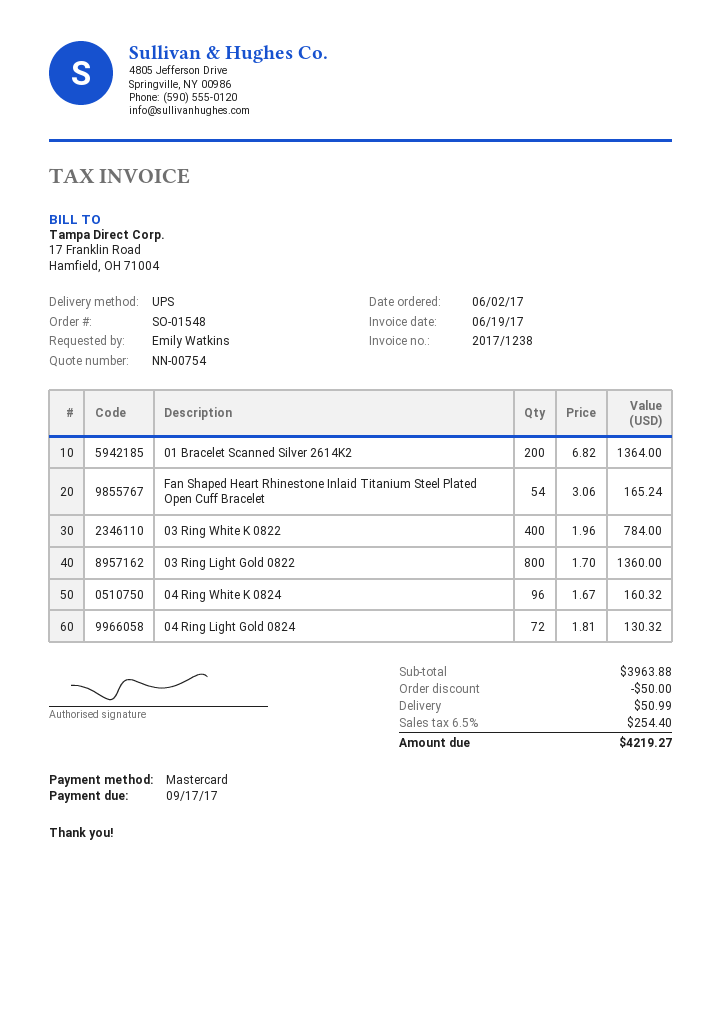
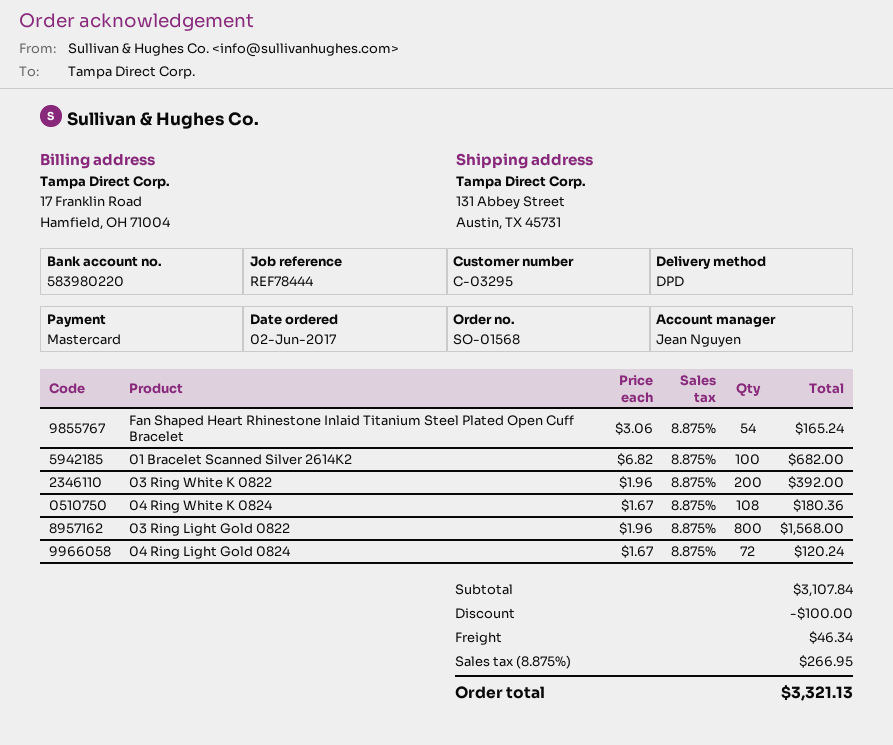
order number: SO-01548 -> SO-01568
shipping method: UPS -> DPD
01 Bracelet Scanned Silver 2614K2: 200 x 6.82 = 1364.00 -> 100 x 6.82 = 682.00
03 Ring White K 0822: 400 x 1.96 = 784.00 -> 200 x 1.96 = 392.00
03 Ring Light Gold 0822: 800 x 1.70 = 1360.00 -> 800 x 1.96 = 1568.00
04 Ring White K 0824: 96 x 1.67 = 160.32 -> 108 x 1.67 = 180.36
04 Ring Light Gold 0824: 72 x 1.81 = 130.32 -> 72 x 1.67 = 120.24
subtotal: 3963.88 -> 3107.84
discount: 50.00 -> 100.00
shipping: 50.99 -> 46.34
tax: 6.5% = 254.40 -> 8.875% = 266.95
total: 4219.27 -> 3321.13

